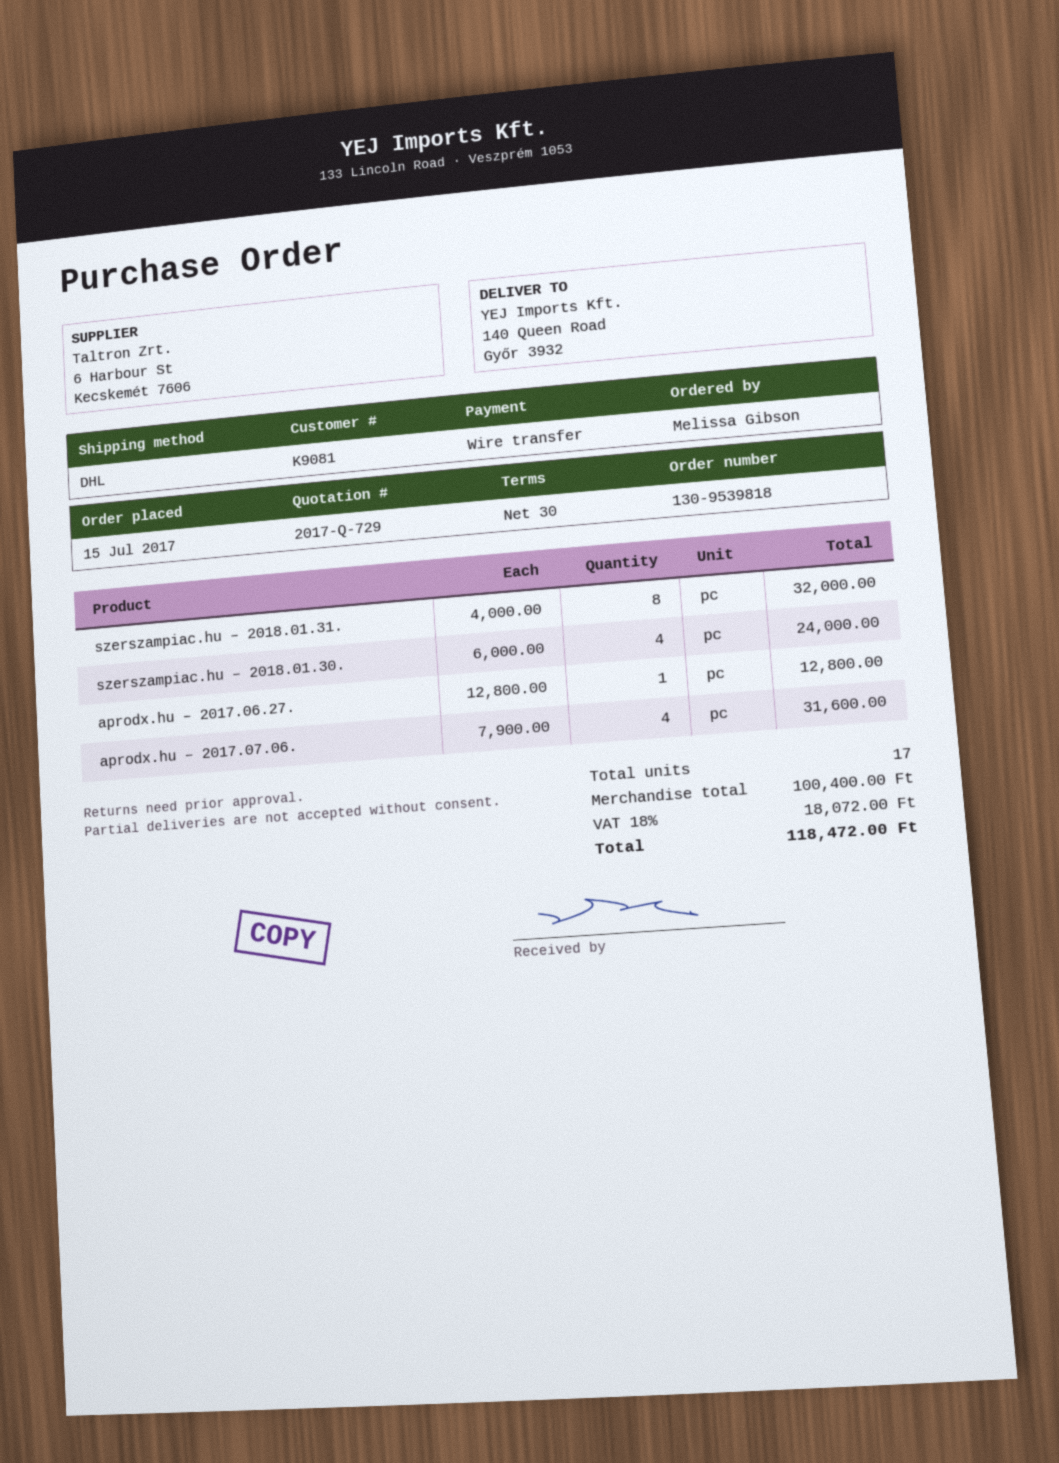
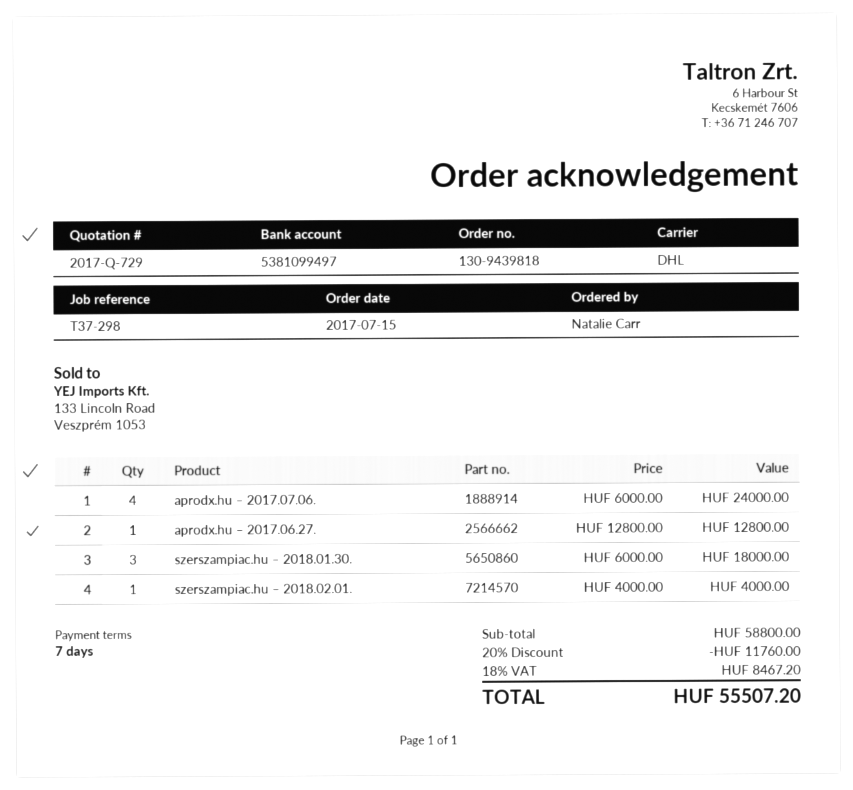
order number: 130-9539818 -> 130-9439818
payment terms: 30 days -> 7 days
ordered by: Melissa Gibson -> Natalie Carr
szerszampiac.hu – 2018.01.31.: 8 x 4000.00 = 32000.00 -> none
szerszampiac.hu – 2018.01.30.: 4 x 6000.00 = 24000.00 -> 3 x 6000.00 = 18000.00
aprodx.hu – 2017.07.06.: 4 x 7900.00 = 31600.00 -> 4 x 6000.00 = 24000.00
szerszampiac.hu – 2018.02.01.: none -> 1 x 4000.00 = 4000.00
subtotal: 100400.00 -> 58800.00
discount: none -> 20% = 11760.00
tax: 18% = 18072.00 -> 18% = 8467.20
total: 118472.00 -> 55507.20

